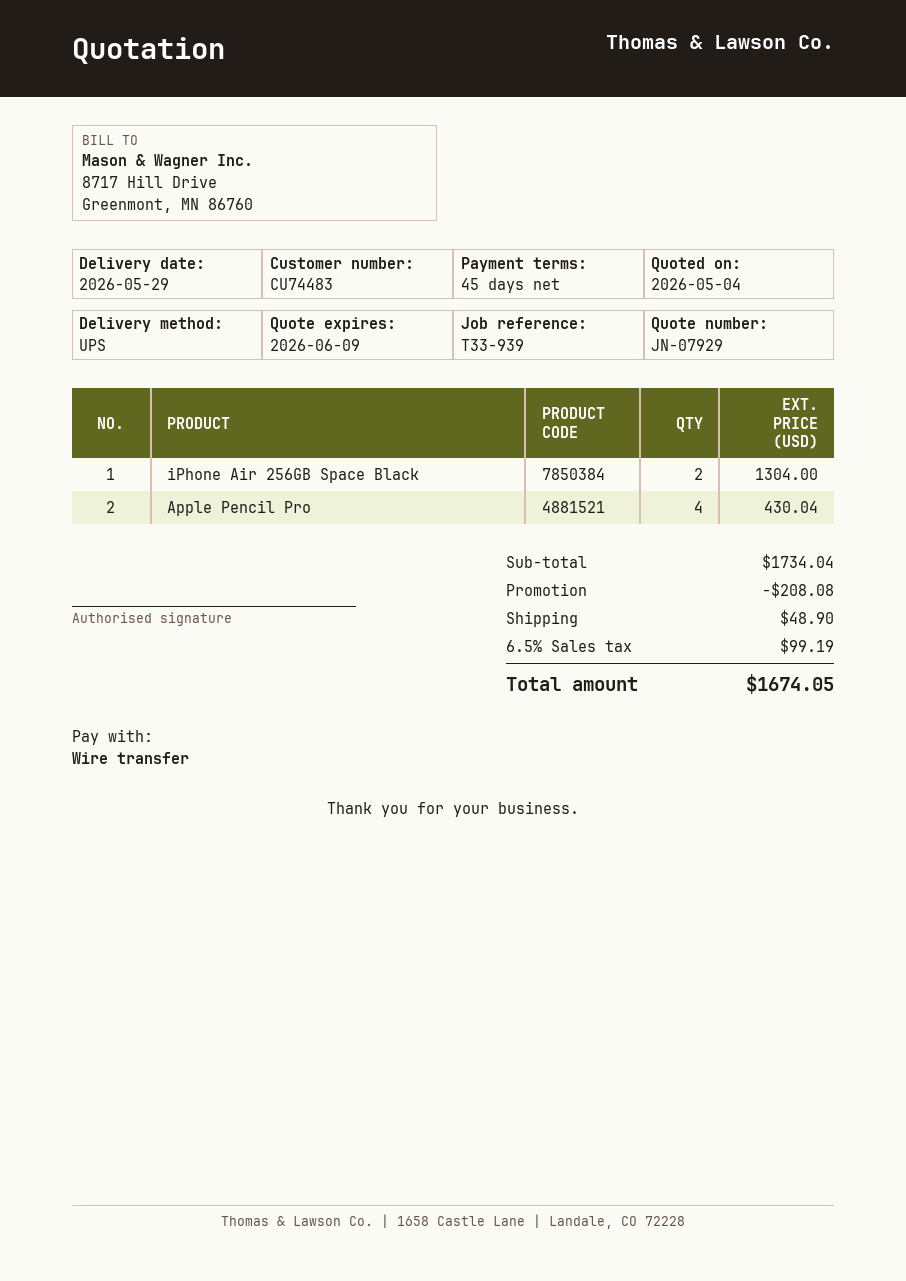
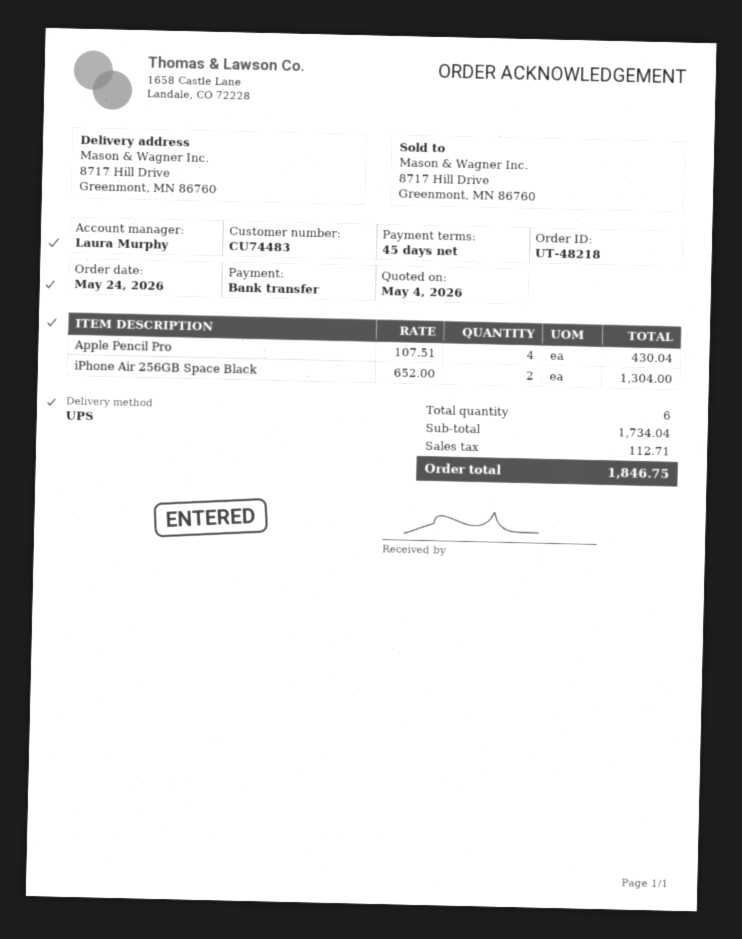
discount: 208.08 -> none
shipping: 48.90 -> none
tax: 99.19 -> 112.71
total: 1674.05 -> 1846.75

